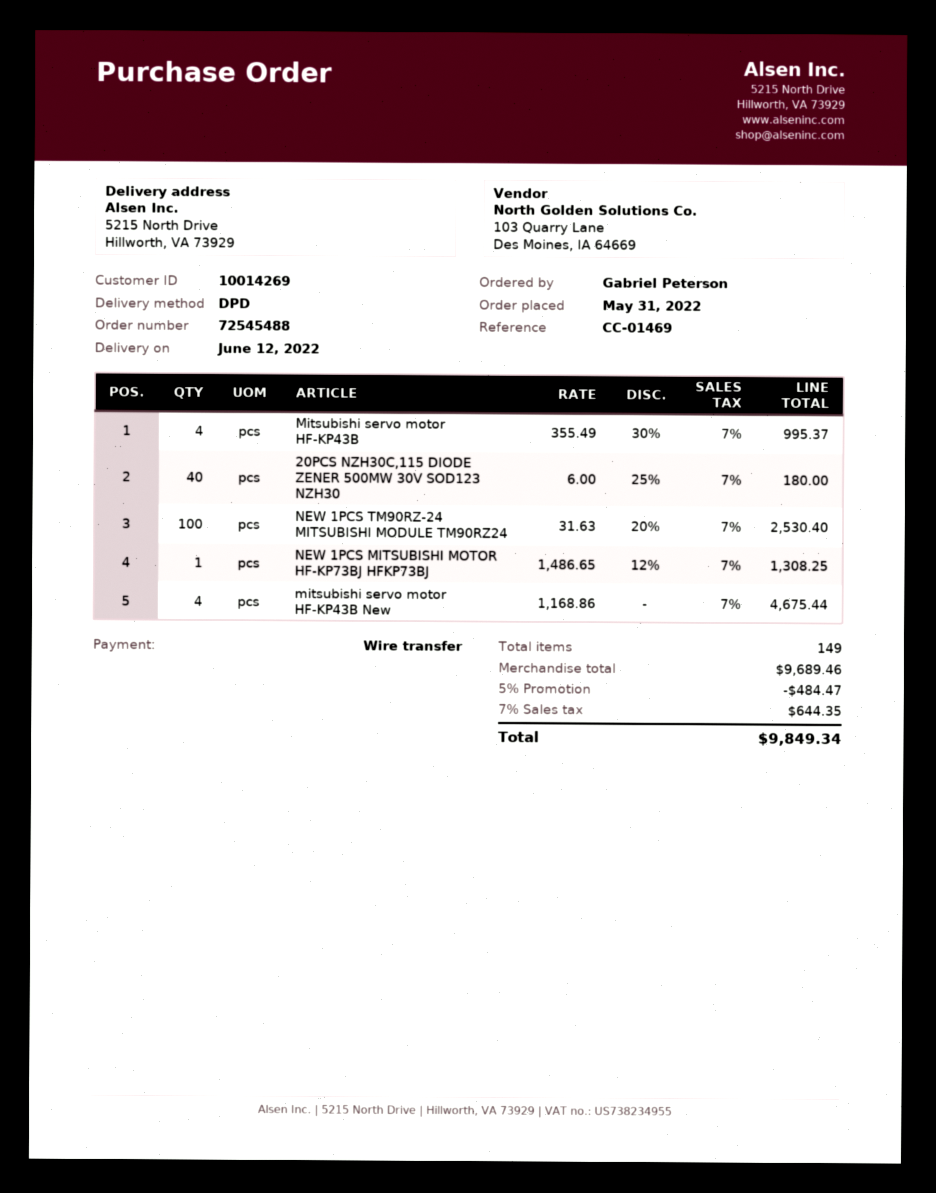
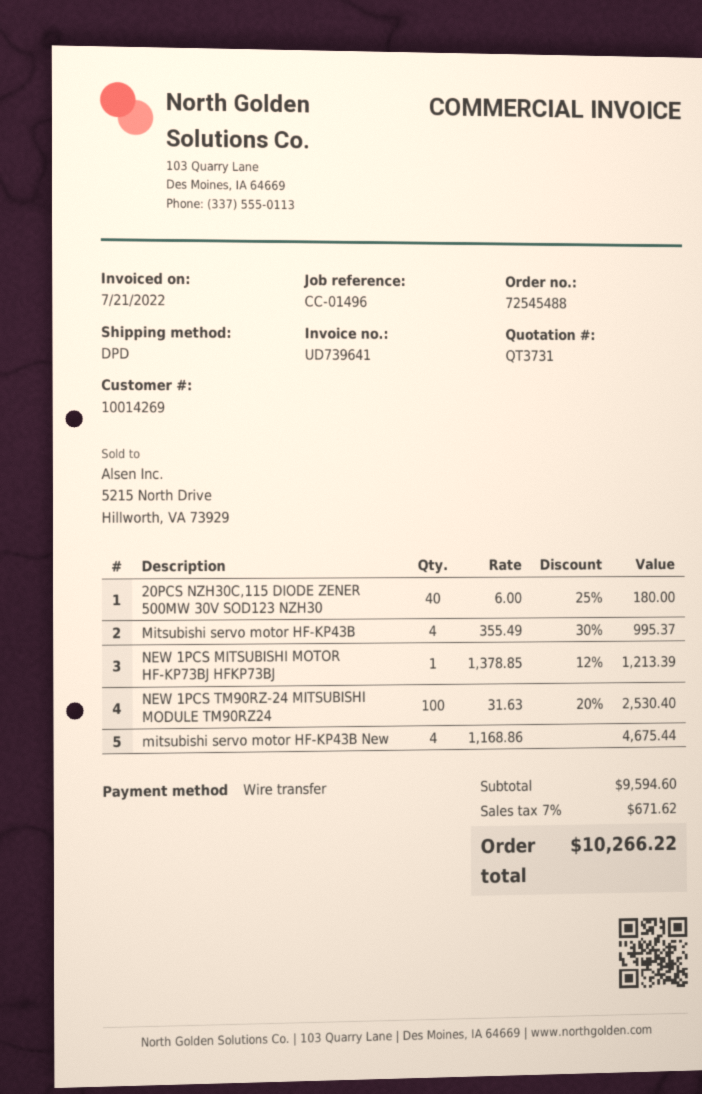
reference: CC-01469 -> CC-01496
NEW 1PCS MITSUBISHI MOTOR HF-KP73BJ HFKP73BJ: 1 x 1486.65 - 12% = 1308.25 -> 1 x 1378.85 - 12% = 1213.39
subtotal: 9689.46 -> 9594.60
discount: 5% = 484.47 -> none
tax: 7% = 644.35 -> 7% = 671.62
total: 9849.34 -> 10266.22

